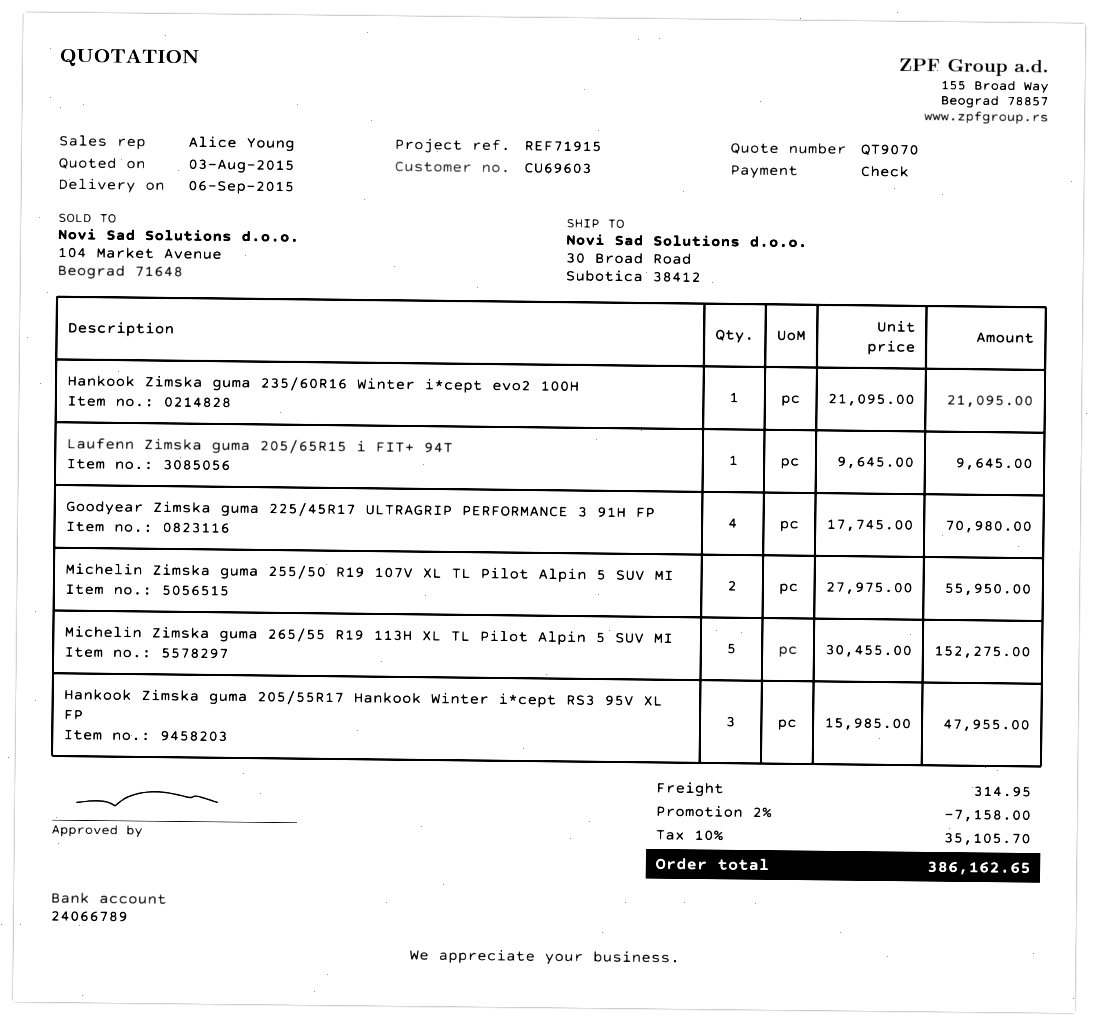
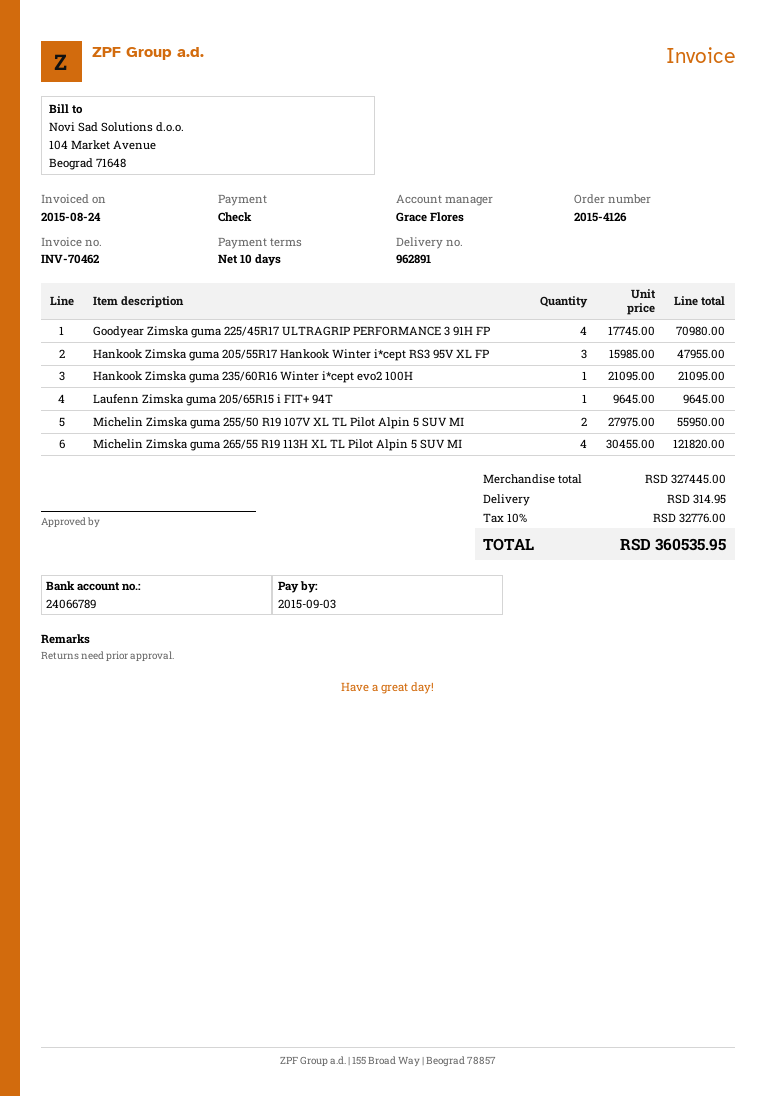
sales rep: Alice Young -> Grace Flores
Michelin Zimska guma 265/55 R19 113H XL TL Pilot Alpin 5 SUV MI: 5 x 30455.00 = 152275.00 -> 4 x 30455.00 = 121820.00
discount: 2% = 7158.00 -> none
tax: 10% = 35105.70 -> 10% = 32776.00
total: 386162.65 -> 360535.95

